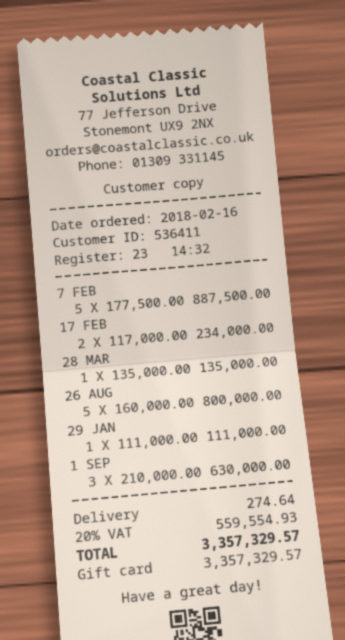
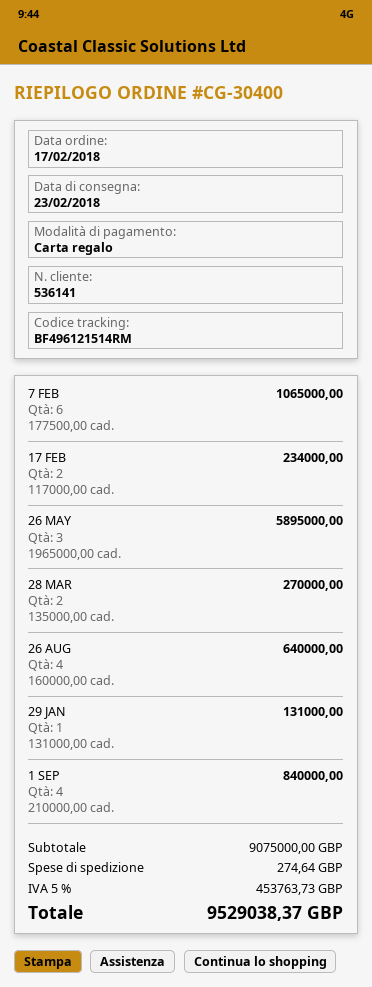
order date: 2018-02-16 -> 2018-02-17
customer number: 536411 -> 536141
7 FEB: 5 x 177500.00 = 887500.00 -> 6 x 177500.00 = 1065000.00
28 MAR: 1 x 135000.00 = 135000.00 -> 2 x 135000.00 = 270000.00
26 AUG: 5 x 160000.00 = 800000.00 -> 4 x 160000.00 = 640000.00
29 JAN: 1 x 111000.00 = 111000.00 -> 1 x 131000.00 = 131000.00
1 SEP: 3 x 210000.00 = 630000.00 -> 4 x 210000.00 = 840000.00
26 MAY: none -> 3 x 1965000.00 = 5895000.00
tax: 20% = 559554.93 -> 5% = 453763.73
total: 3357329.57 -> 9529038.37

